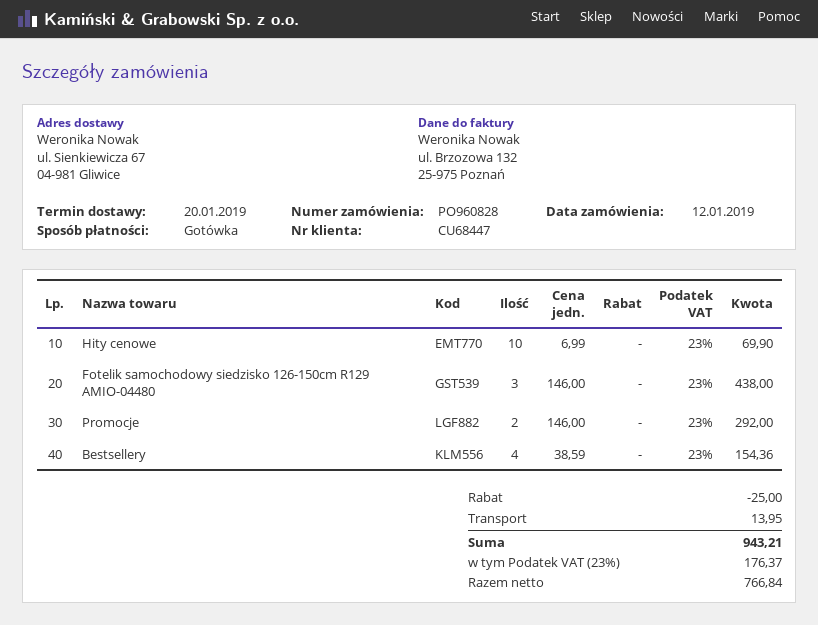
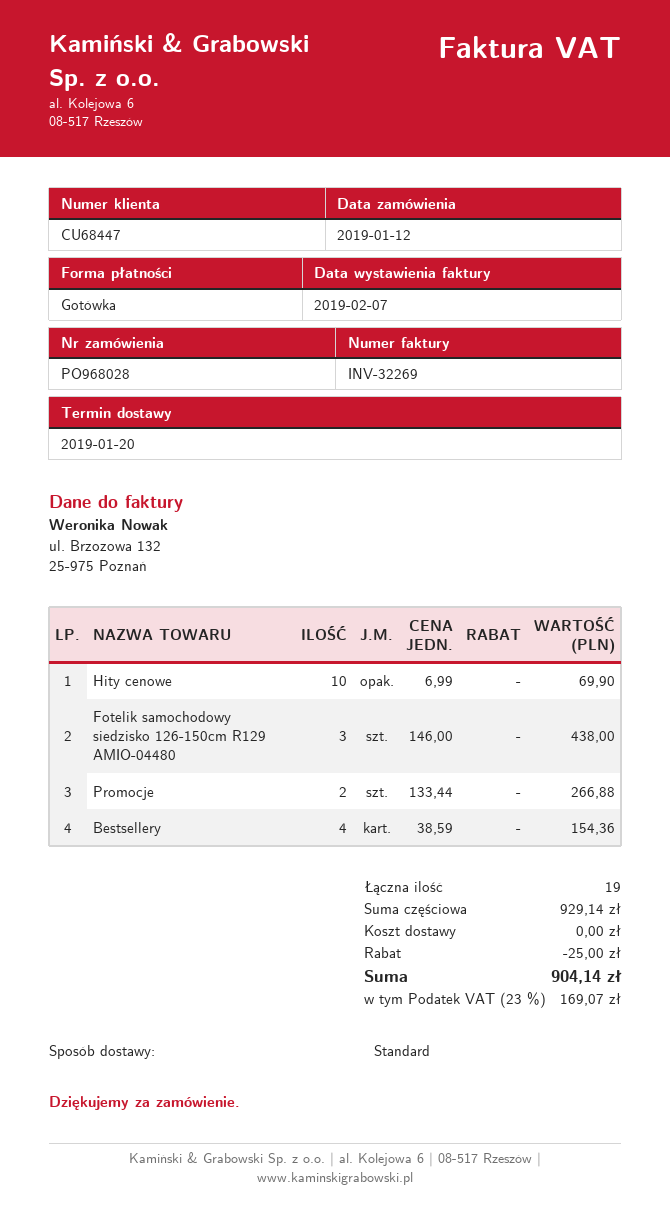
order number: PO960828 -> PO968028
Promocje: 2 x 146.00 = 292.00 -> 2 x 133.44 = 266.88
shipping: 13.95 -> 0.00
tax: 23% = 176.37 -> 23% = 169.07
total: 943.21 -> 904.14

